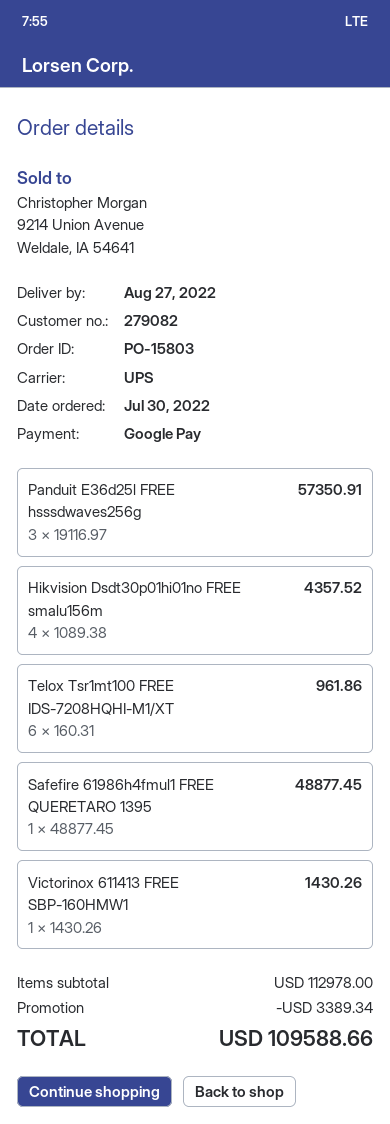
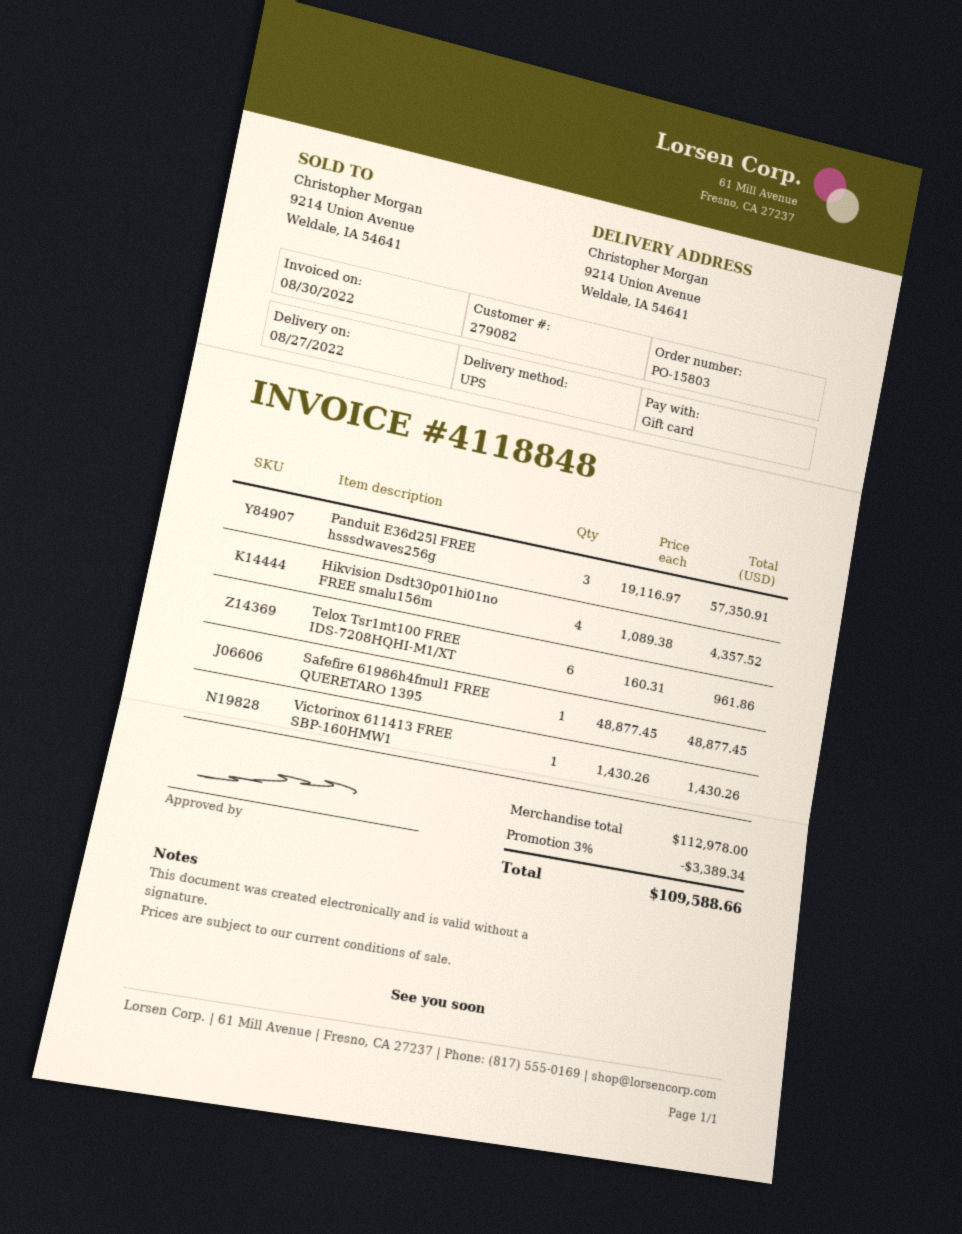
payment method: Google Pay -> gift card

